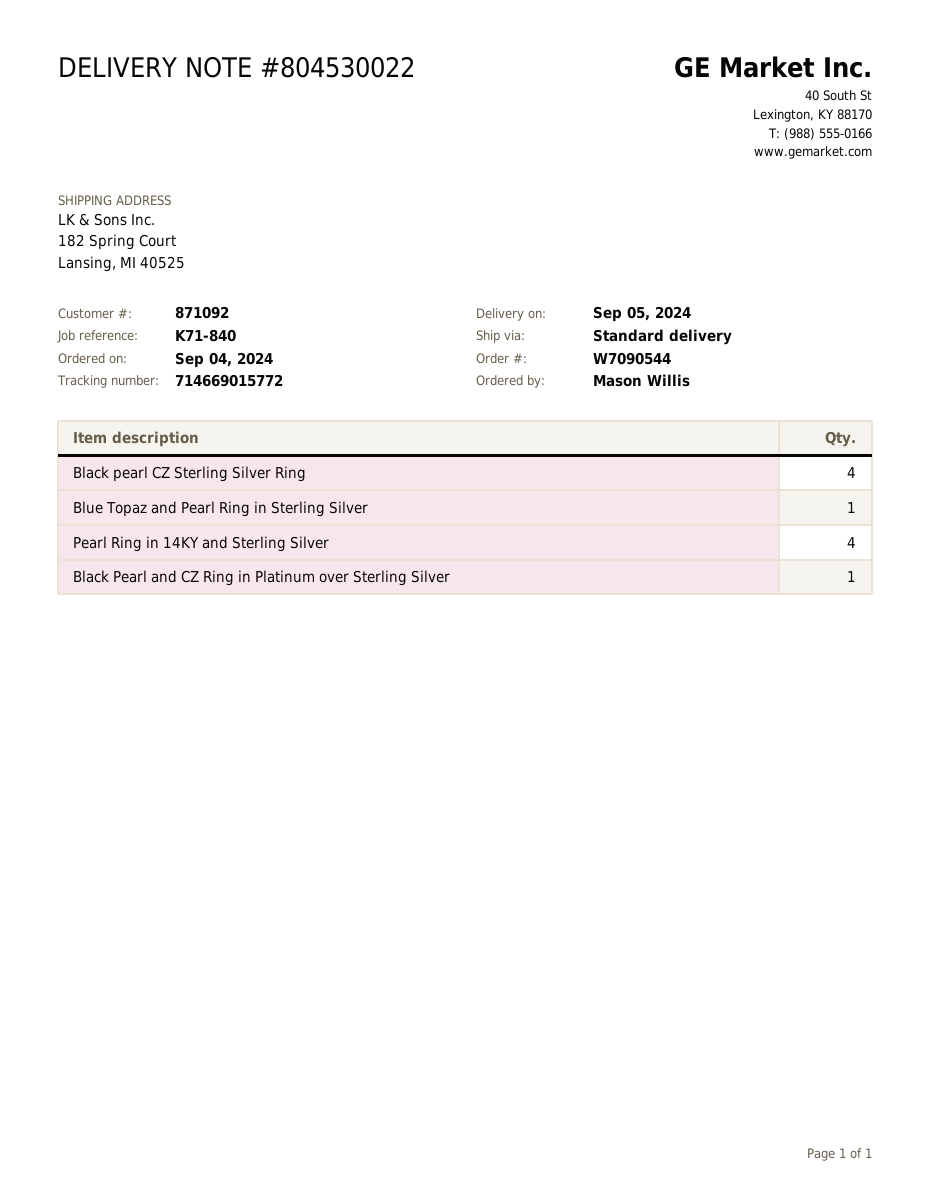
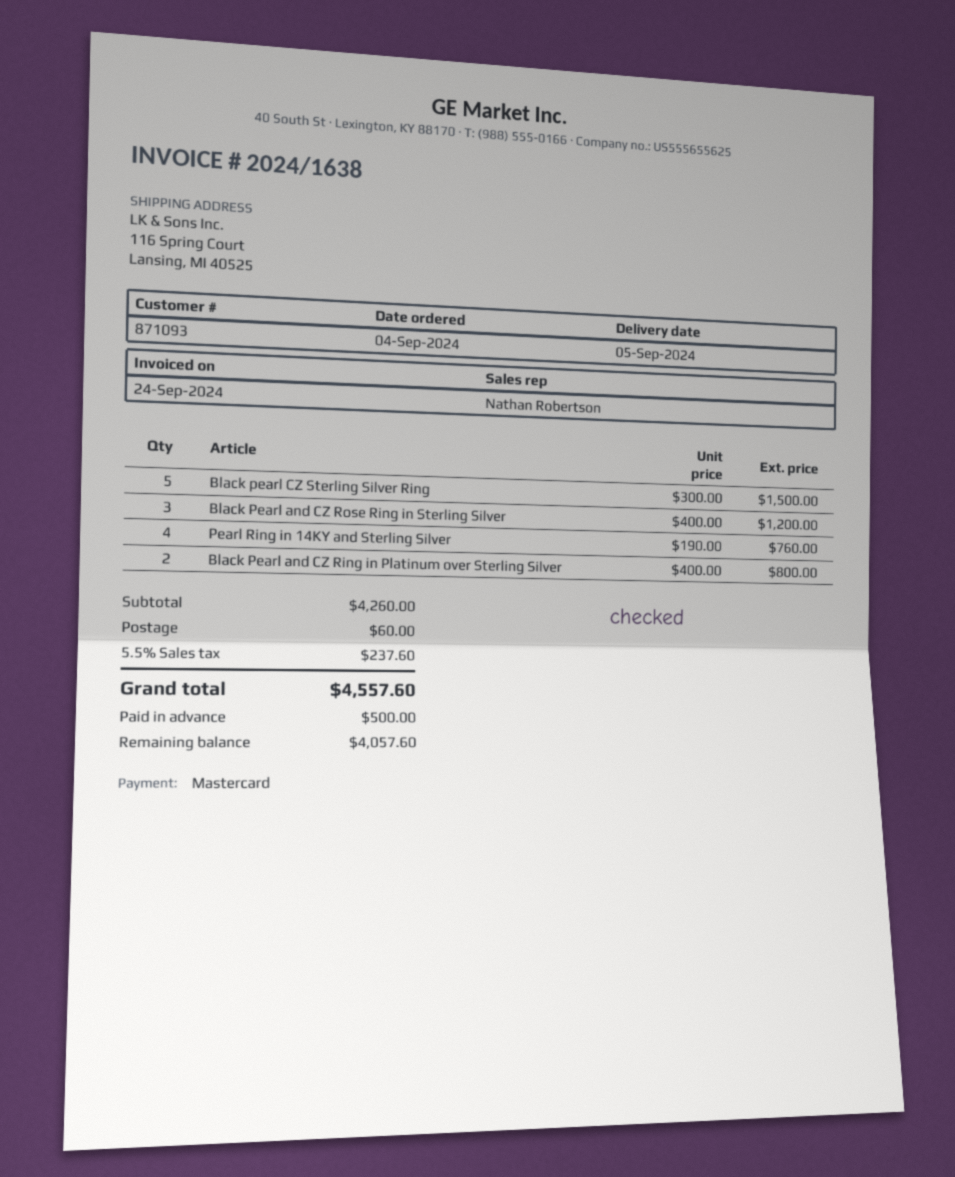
customer number: 871092 -> 871093
ship to: 182 Spring Court, Lansing, MI 40525 -> 116 Spring Court, Lansing, MI 40525
Black pearl CZ Sterling Silver Ring: 4 -> 5
Blue Topaz and Pearl Ring in Sterling Silver: 1 -> none
Black Pearl and CZ Ring in Platinum over Sterling Silver: 1 -> 2
Black Pearl and CZ Rose Ring in Sterling Silver: none -> 3

